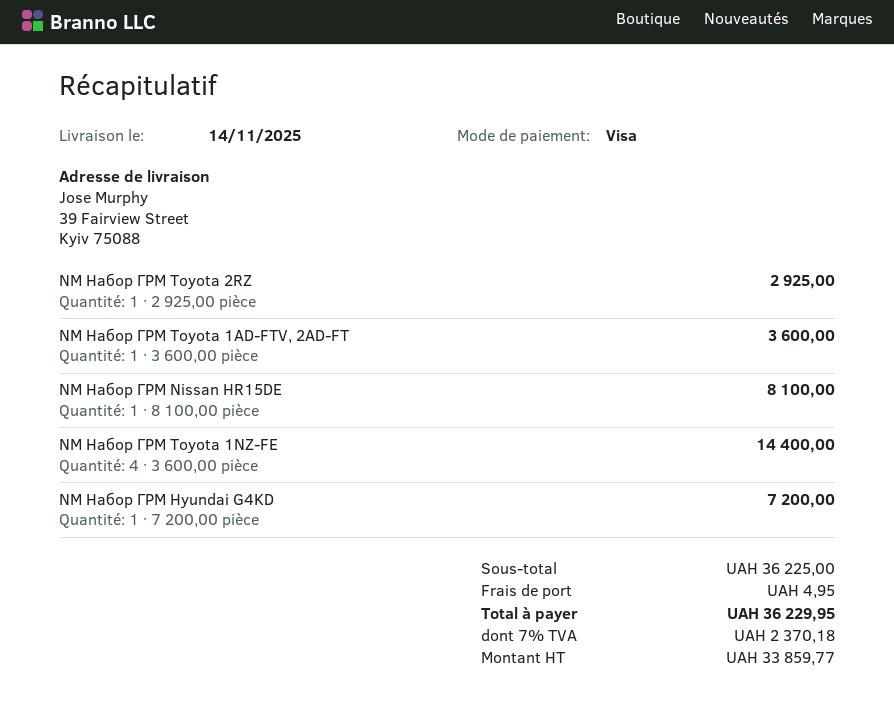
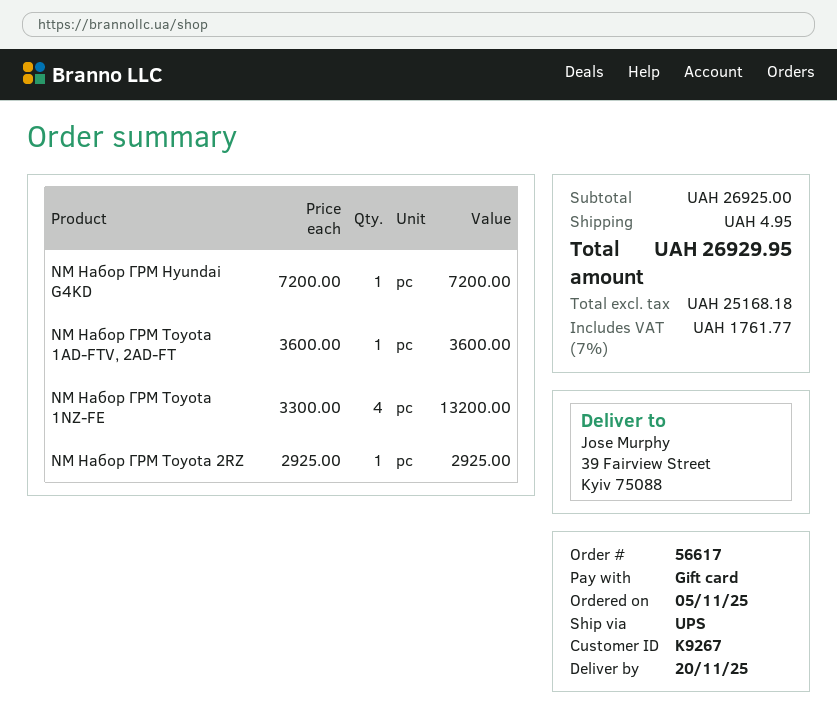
delivery date: 2025-11-14 -> 2025-11-20
payment method: Visa -> gift card
NM Набор ГРМ Nissan HR15DE: 1 x 8100.00 = 8100.00 -> none
NM Набор ГРМ Toyota 1NZ-FE: 4 x 3600.00 = 14400.00 -> 4 x 3300.00 = 13200.00
subtotal: 36225.00 -> 26925.00
net: 33859.77 -> 25168.18
tax: 7% = 2370.18 -> 7% = 1761.77
total: 36229.95 -> 26929.95

